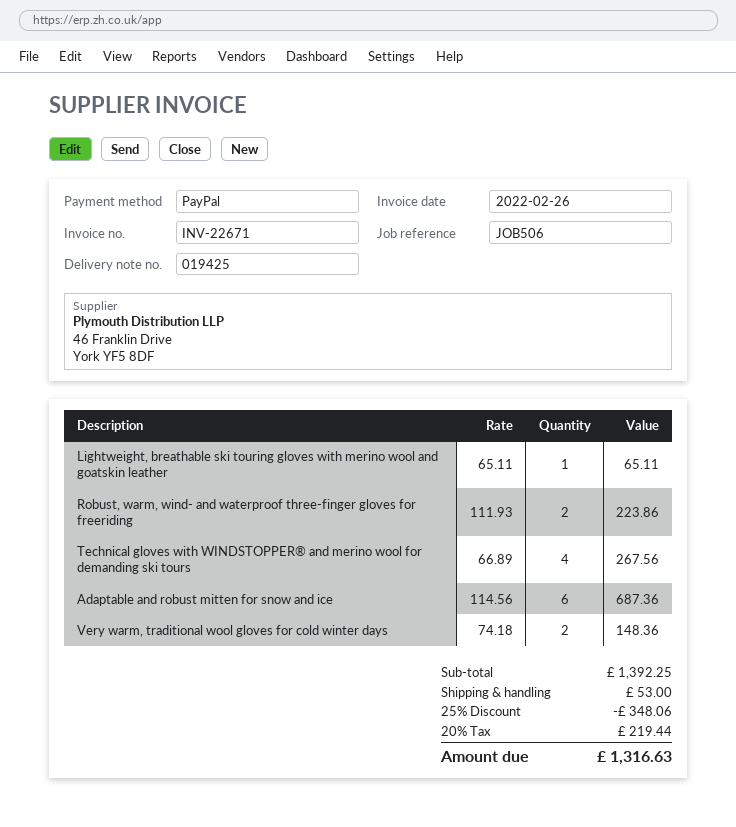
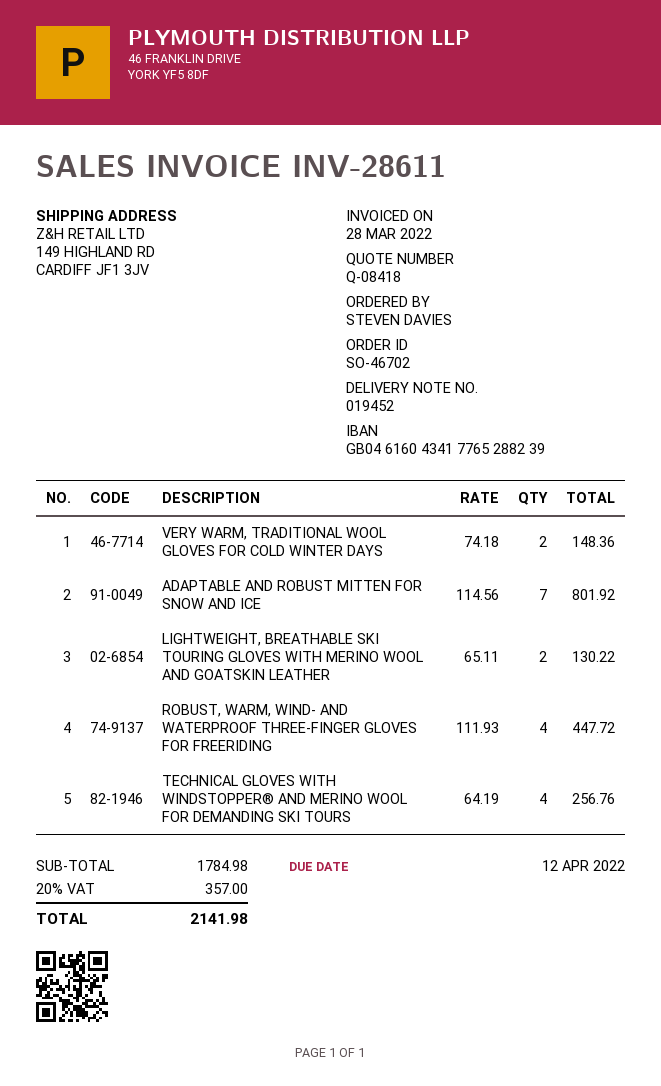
delivery note number: 019425 -> 019452
invoice number: INV-22671 -> INV-28611
invoice date: 2022-02-26 -> 2022-03-28
Lightweight, breathable ski touring gloves with merino wool and goatskin leather: 1 x 65.11 = 65.11 -> 2 x 65.11 = 130.22
Robust, warm, wind- and waterproof three-finger gloves for freeriding: 2 x 111.93 = 223.86 -> 4 x 111.93 = 447.72
Technical gloves with WINDSTOPPER® and merino wool for demanding ski tours: 4 x 66.89 = 267.56 -> 4 x 64.19 = 256.76
Adaptable and robust mitten for snow and ice: 6 x 114.56 = 687.36 -> 7 x 114.56 = 801.92
subtotal: 1392.25 -> 1784.98
discount: 25% = 348.06 -> none
shipping: 53.00 -> none
tax: 20% = 219.44 -> 20% = 357.00
total: 1316.63 -> 2141.98

